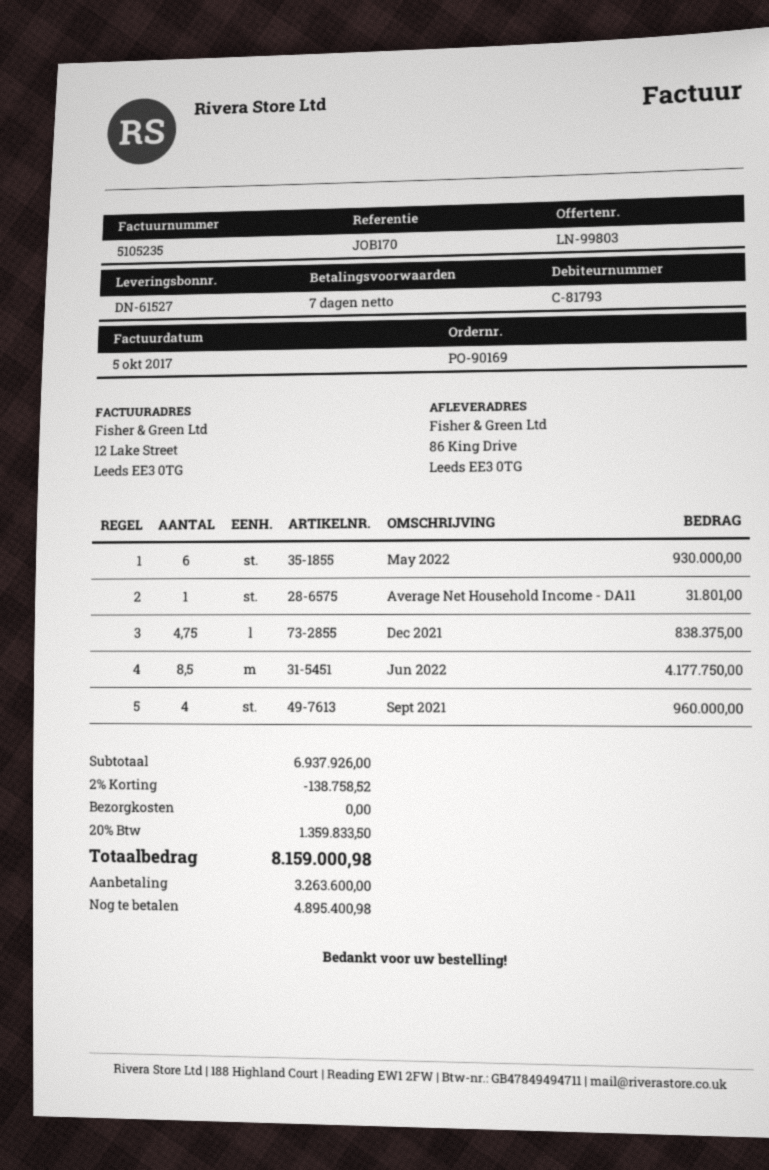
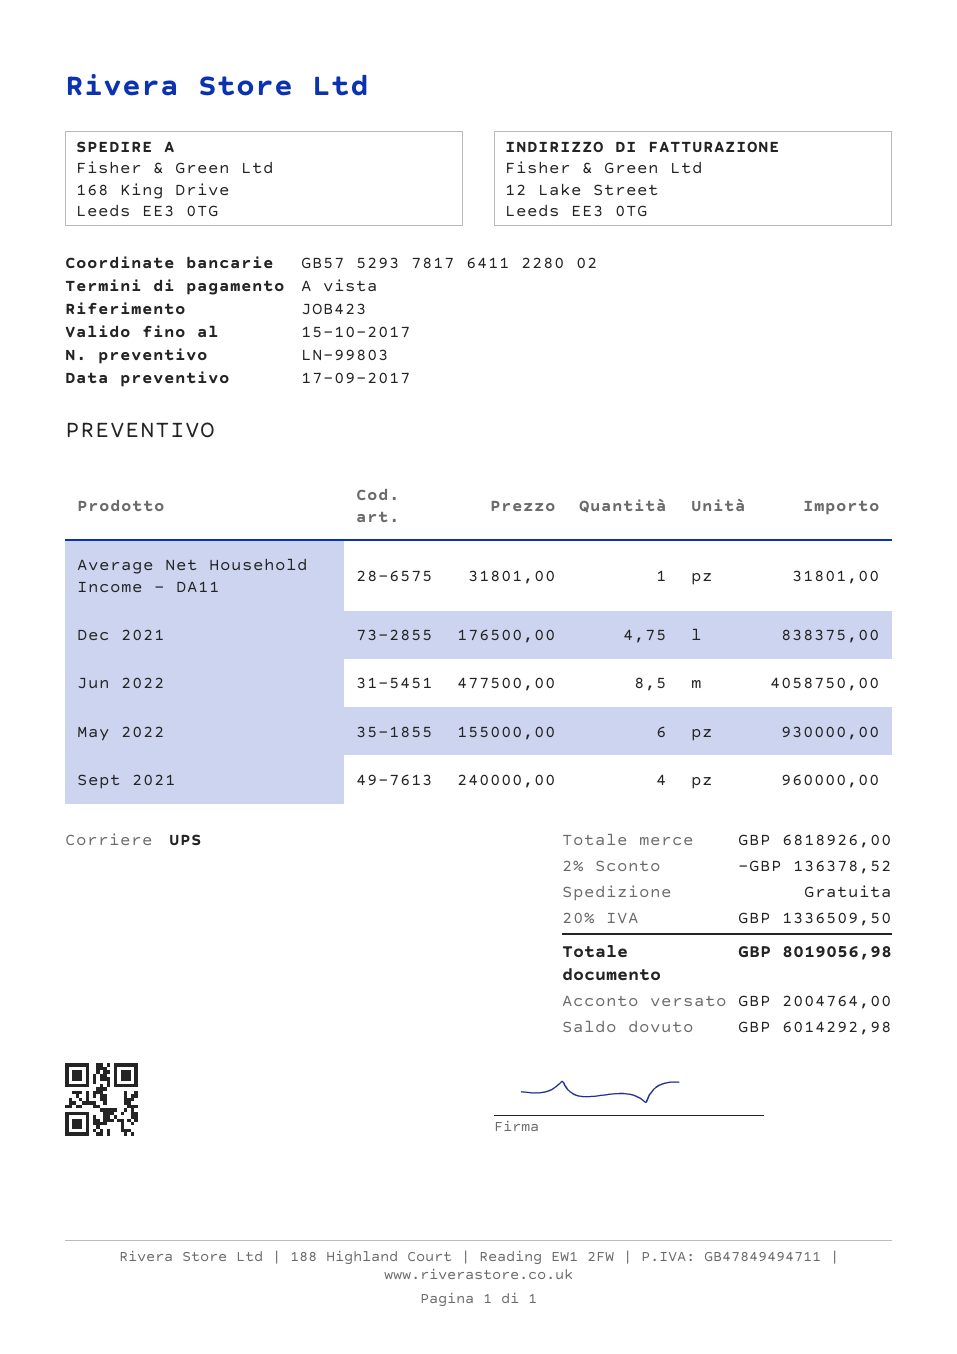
payment terms: 7 days -> on receipt
reference: JOB170 -> JOB423
ship to: 86 King Drive, Leeds EE3 0TG -> 168 King Drive, Leeds EE3 0TG
Jun 2022: 8.5 for 4177750.00 -> 8.5 for 4058750.00
subtotal: 6937926.00 -> 6818926.00
discount: 2% = 138758.52 -> 2% = 136378.52
tax: 20% = 1359833.50 -> 20% = 1336509.50
total: 8159000.98 -> 8019056.98
deposit: 3263600.00 -> 2004764.00
balance: 4895400.98 -> 6014292.98

